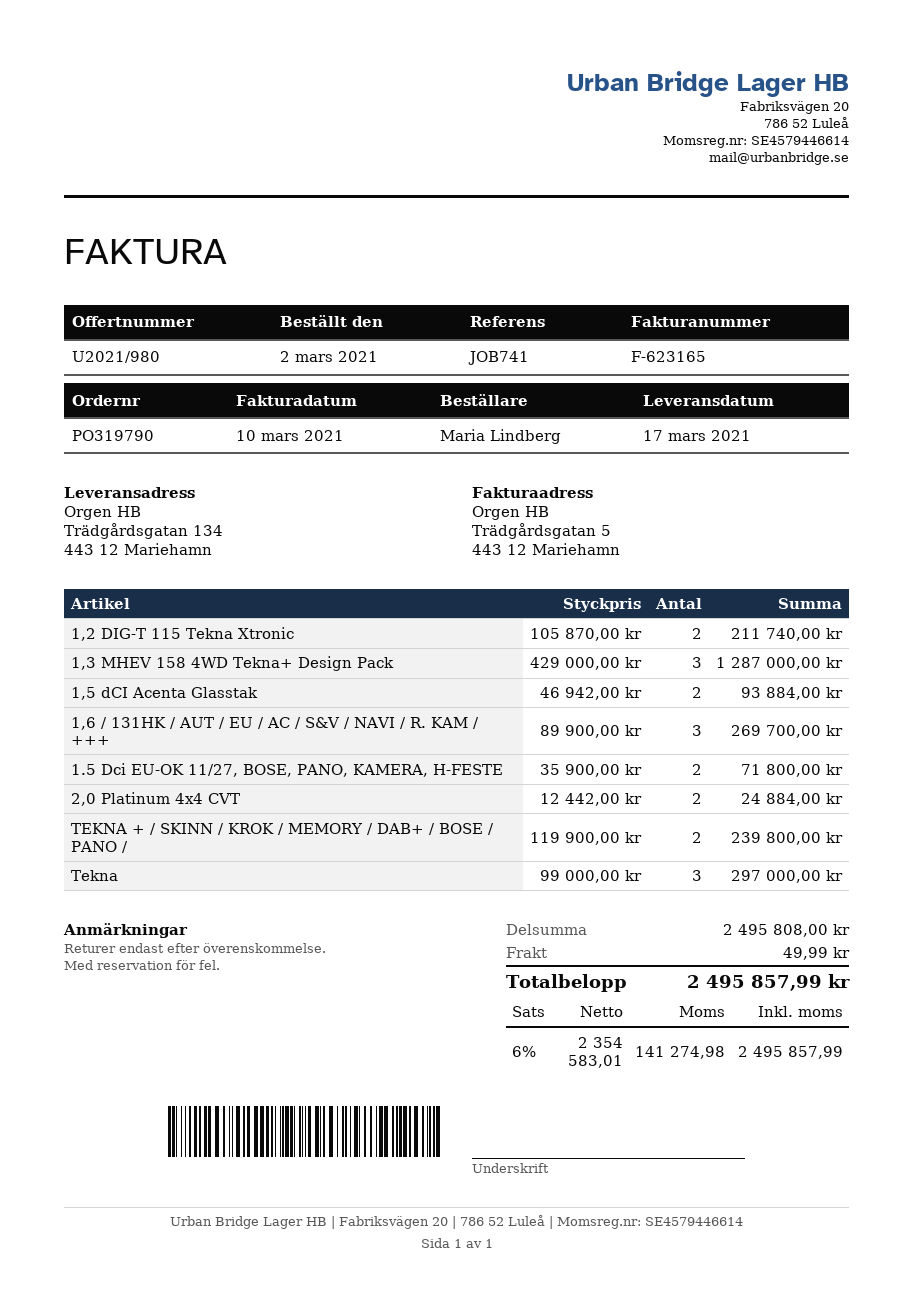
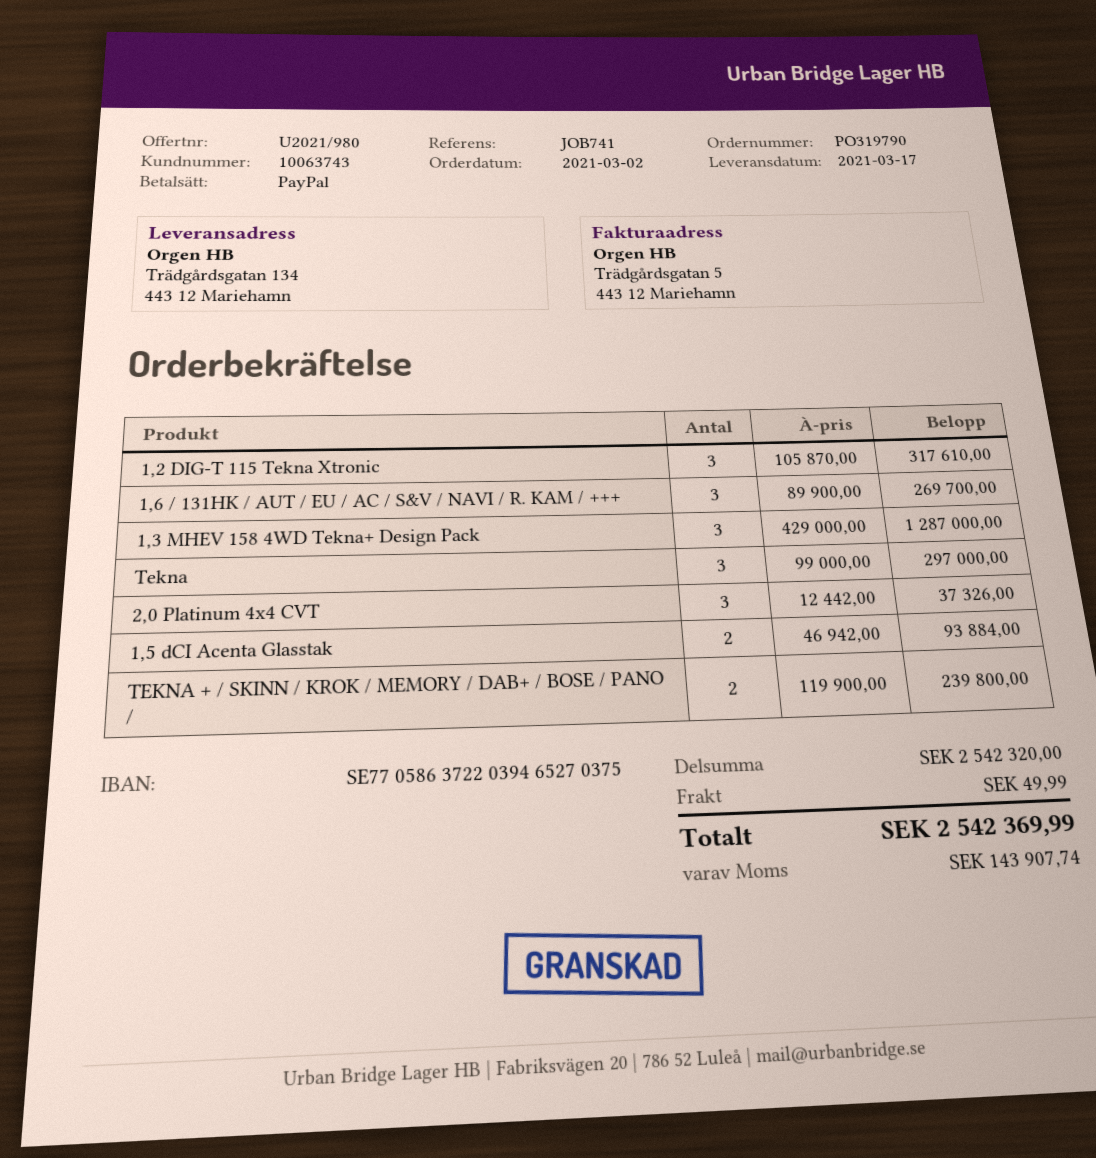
1,2 DIG-T 115 Tekna Xtronic: 2 x 105870.00 = 211740.00 -> 3 x 105870.00 = 317610.00
1.5 Dci EU-OK 11/27, BOSE, PANO, KAMERA, H-FESTE: 2 x 35900.00 = 71800.00 -> none
2,0 Platinum 4x4 CVT: 2 x 12442.00 = 24884.00 -> 3 x 12442.00 = 37326.00
subtotal: 2495808.00 -> 2542320.00
tax: 141274.98 -> 143907.74
total: 2495857.99 -> 2542369.99

